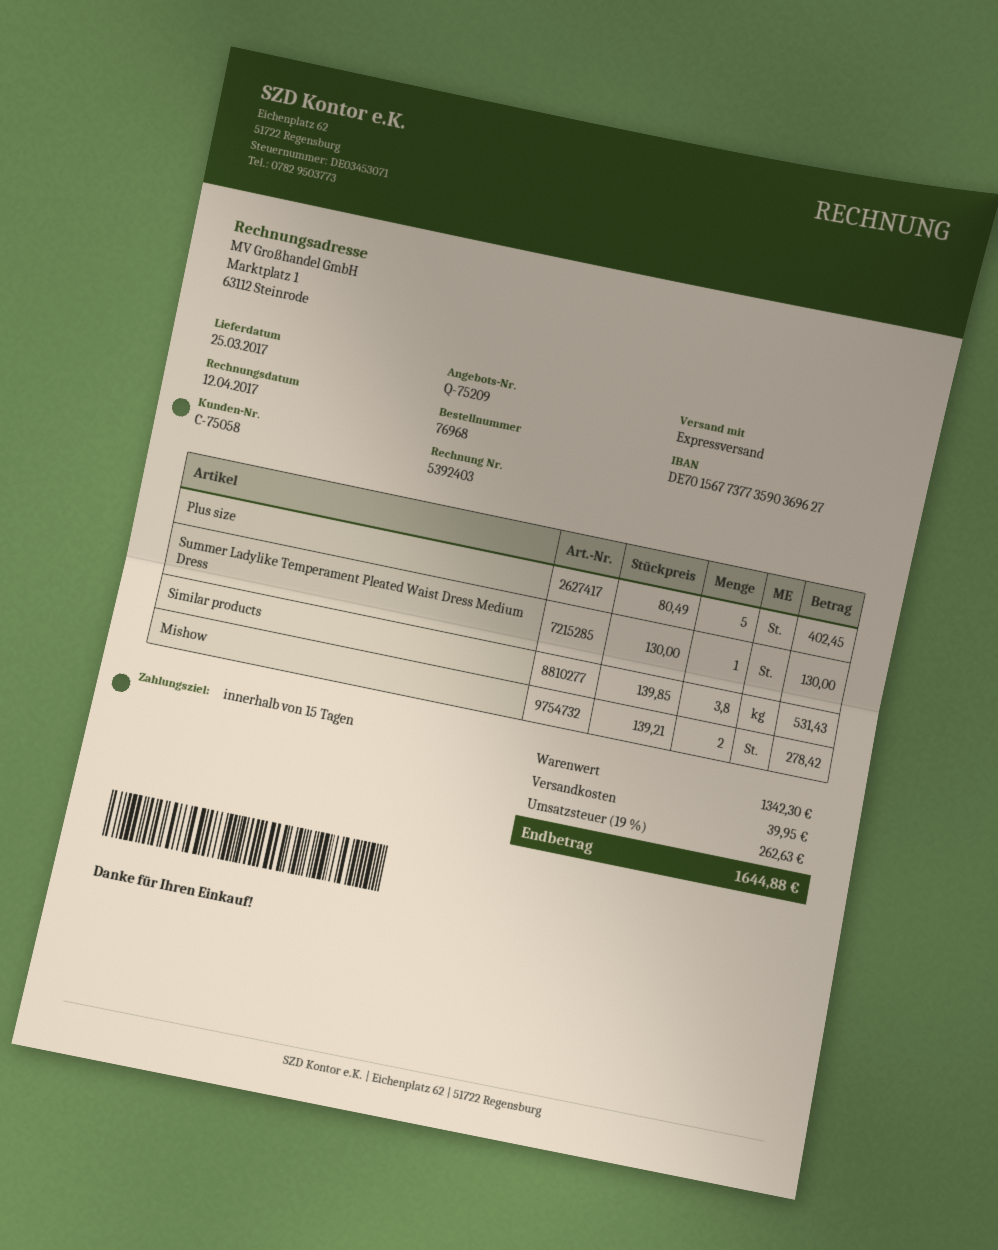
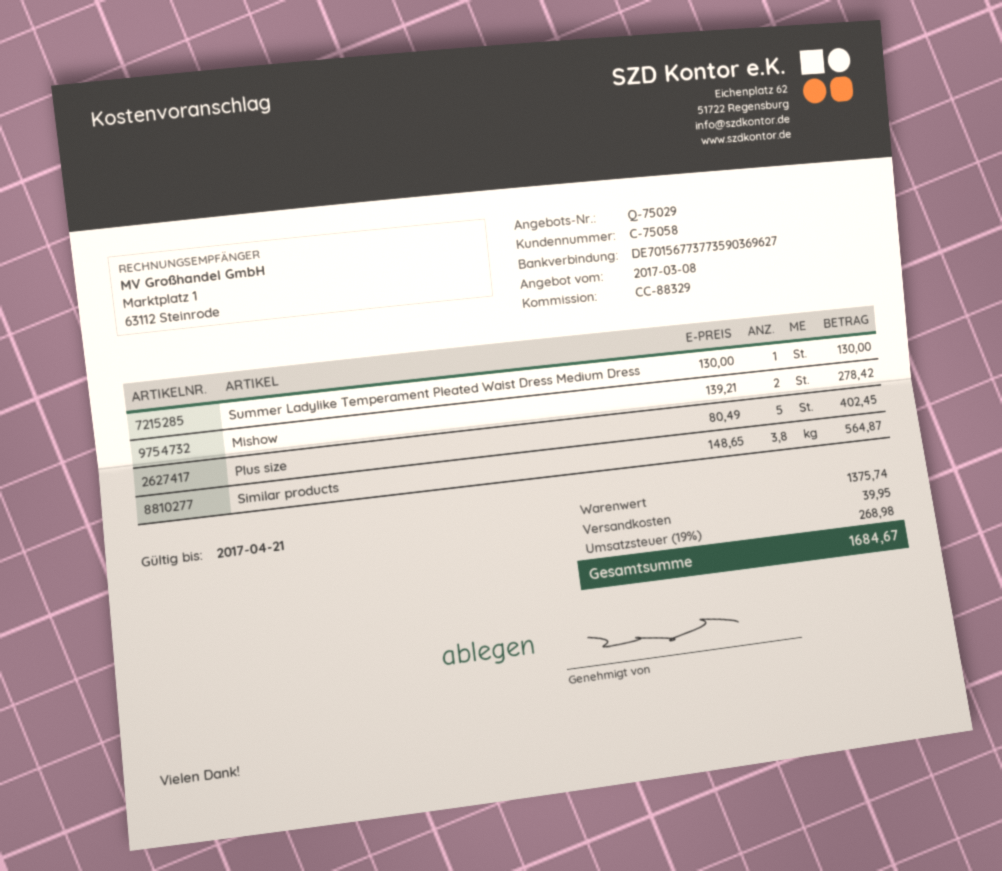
quote number: Q-75209 -> Q-75029
Similar products: 3.8 x 139.85 = 531.43 -> 3.8 x 148.65 = 564.87
subtotal: 1342.30 -> 1375.74
tax: 19% = 262.63 -> 19% = 268.98
total: 1644.88 -> 1684.67

